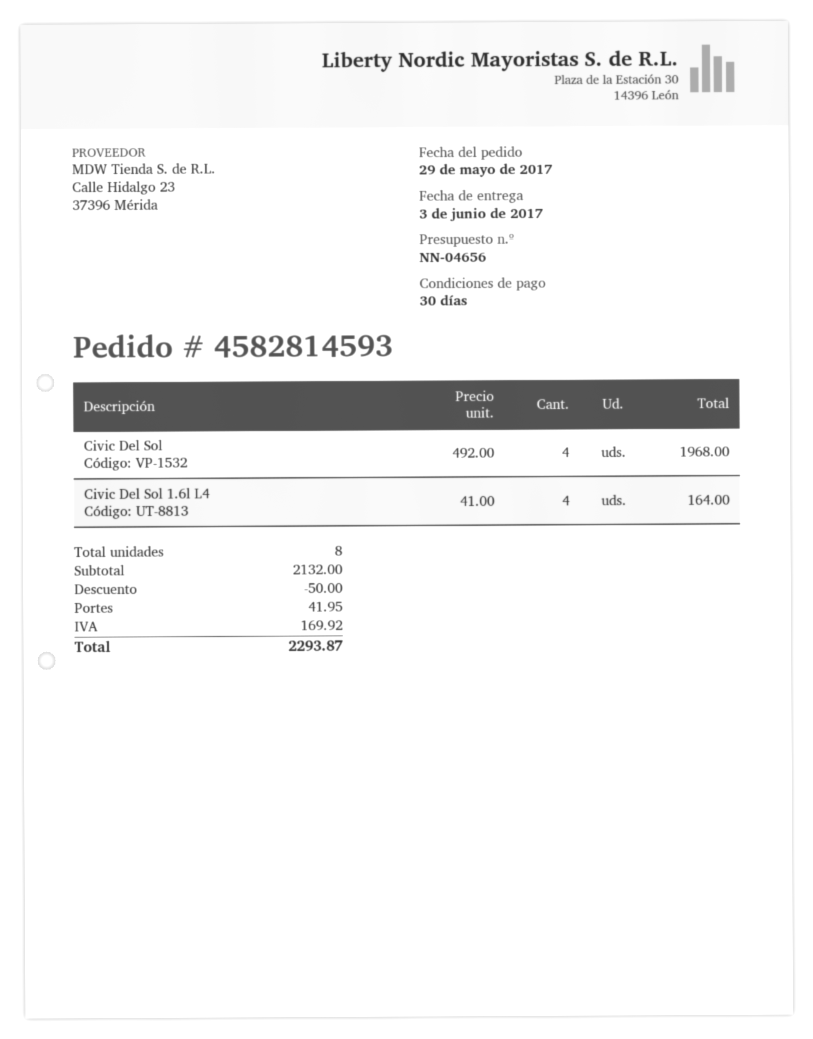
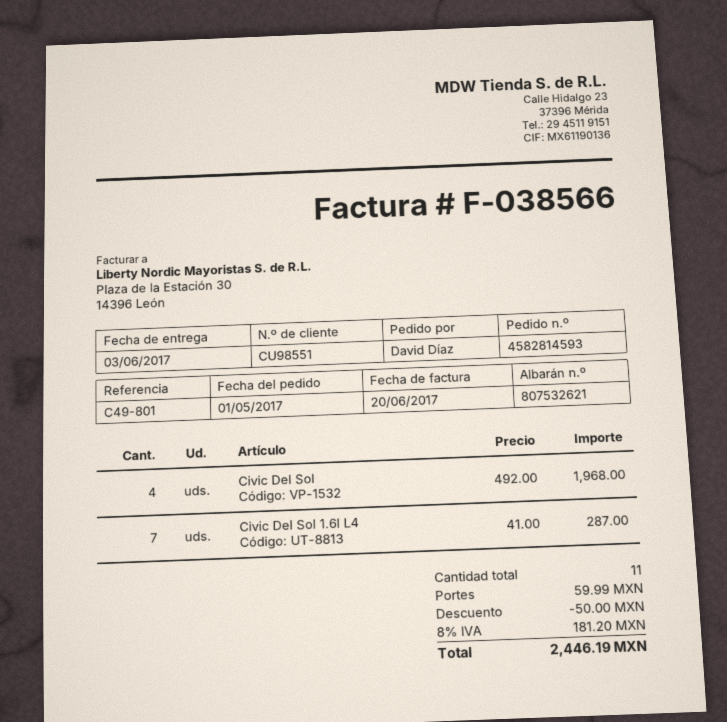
order date: 2017-05-29 -> 2017-05-01
Civic Del Sol 1.6l L4: 4 x 41.00 = 164.00 -> 7 x 41.00 = 287.00
total quantity: 8 -> 11
shipping: 41.95 -> 59.99
tax: 169.92 -> 181.20
total: 2293.87 -> 2446.19

